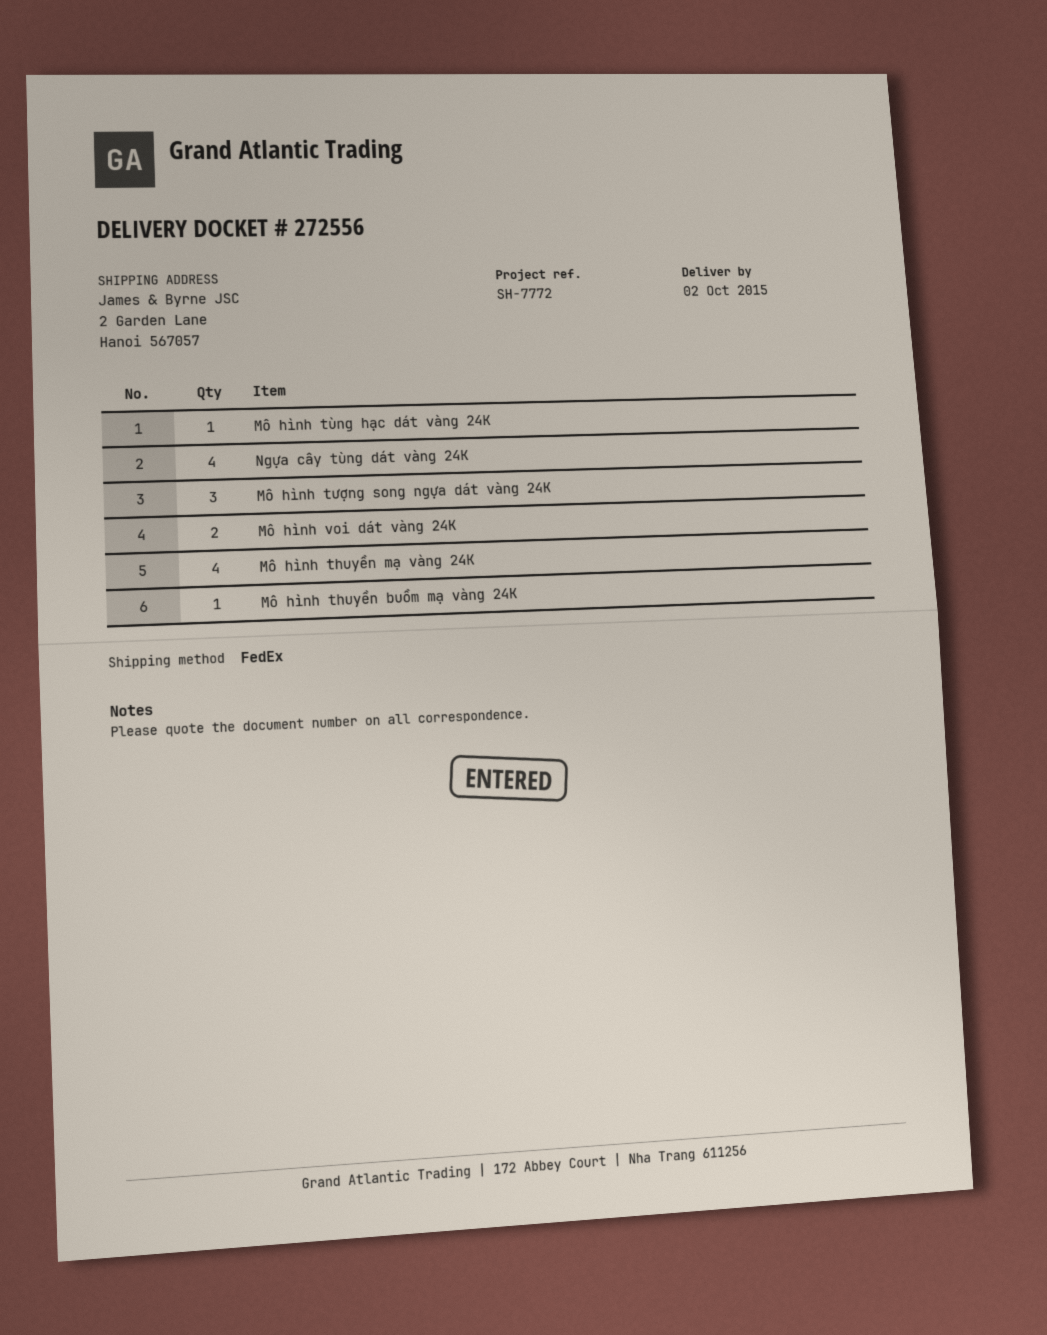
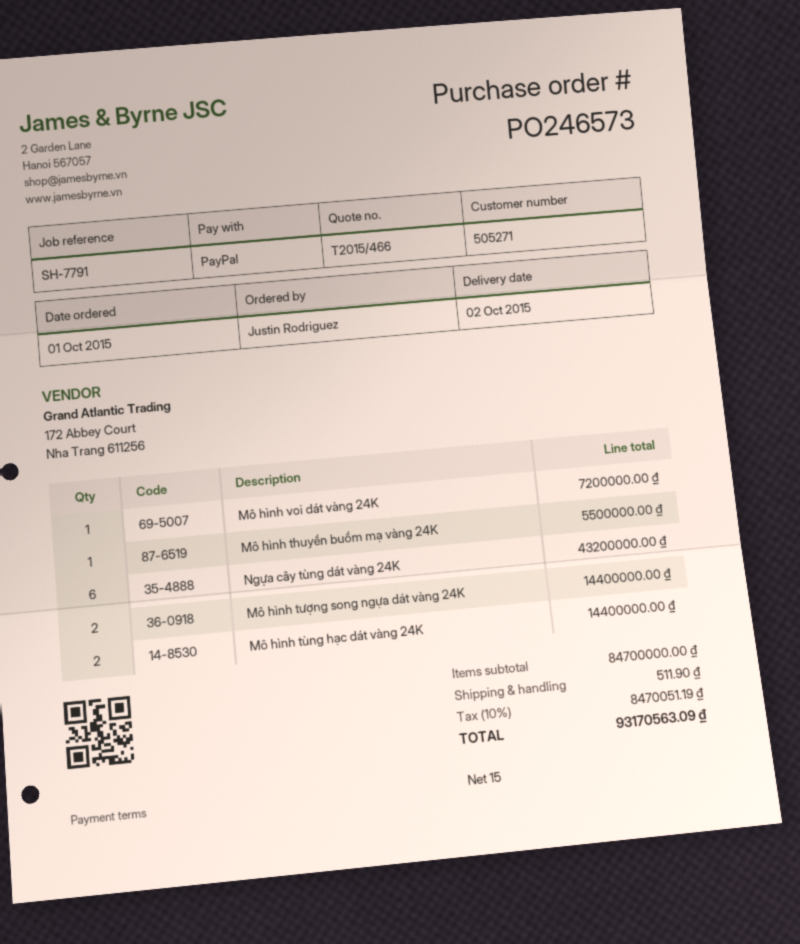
reference: SH-7772 -> SH-7791
Mô hình tùng hạc dát vàng 24K: 1 -> 2
Ngựa cây tùng dát vàng 24K: 4 -> 6
Mô hình tượng song ngựa dát vàng 24K: 3 -> 2
Mô hình voi dát vàng 24K: 2 -> 1
Mô hình thuyền mạ vàng 24K: 4 -> none

